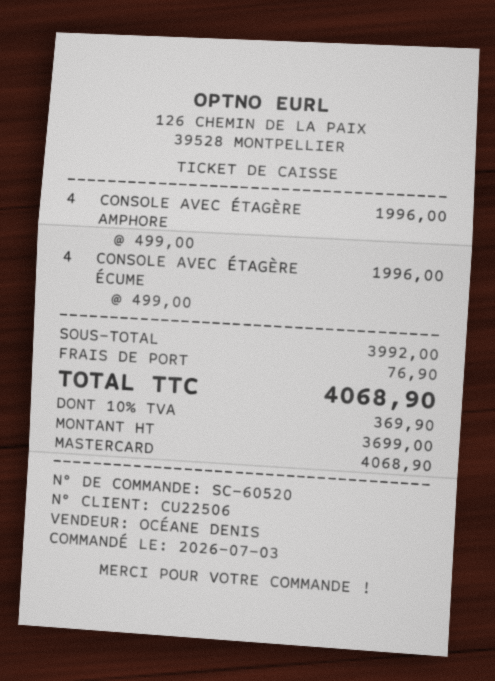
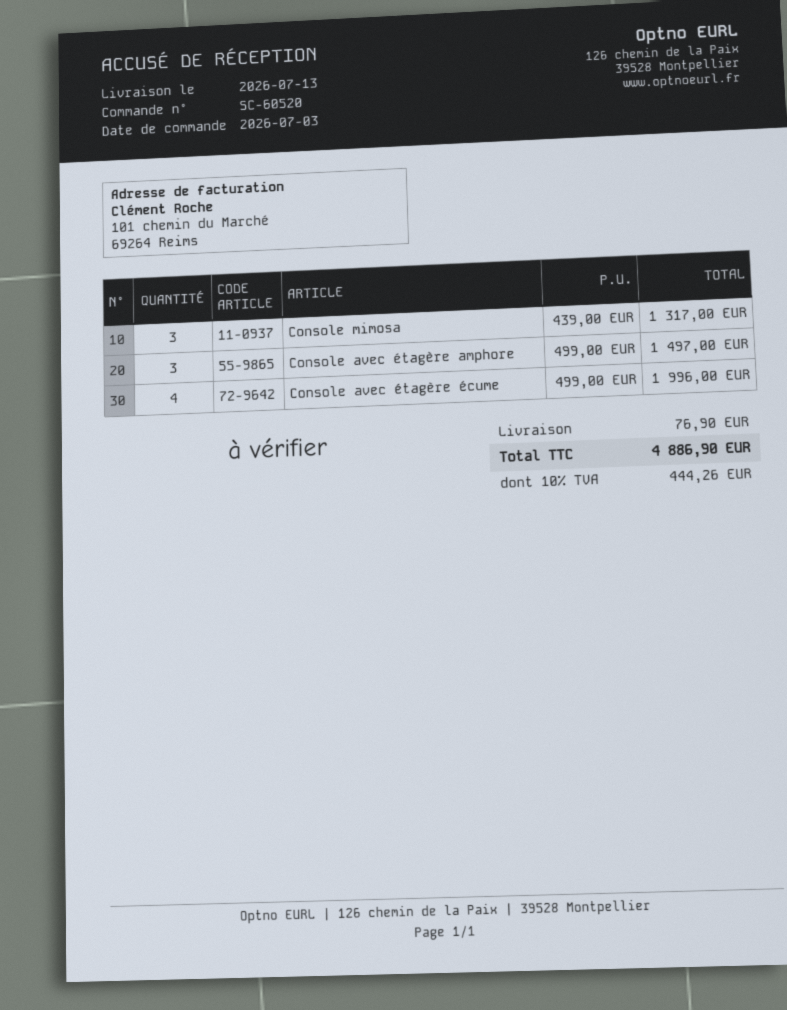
CONSOLE AVEC ÉTAGÈRE AMPHORE: 4 x 499.00 = 1996.00 -> 3 x 499.00 = 1497.00
Console mimosa: none -> 3 x 439.00 = 1317.00
tax: 10% = 369.90 -> 10% = 444.26
total: 4068.90 -> 4886.90

